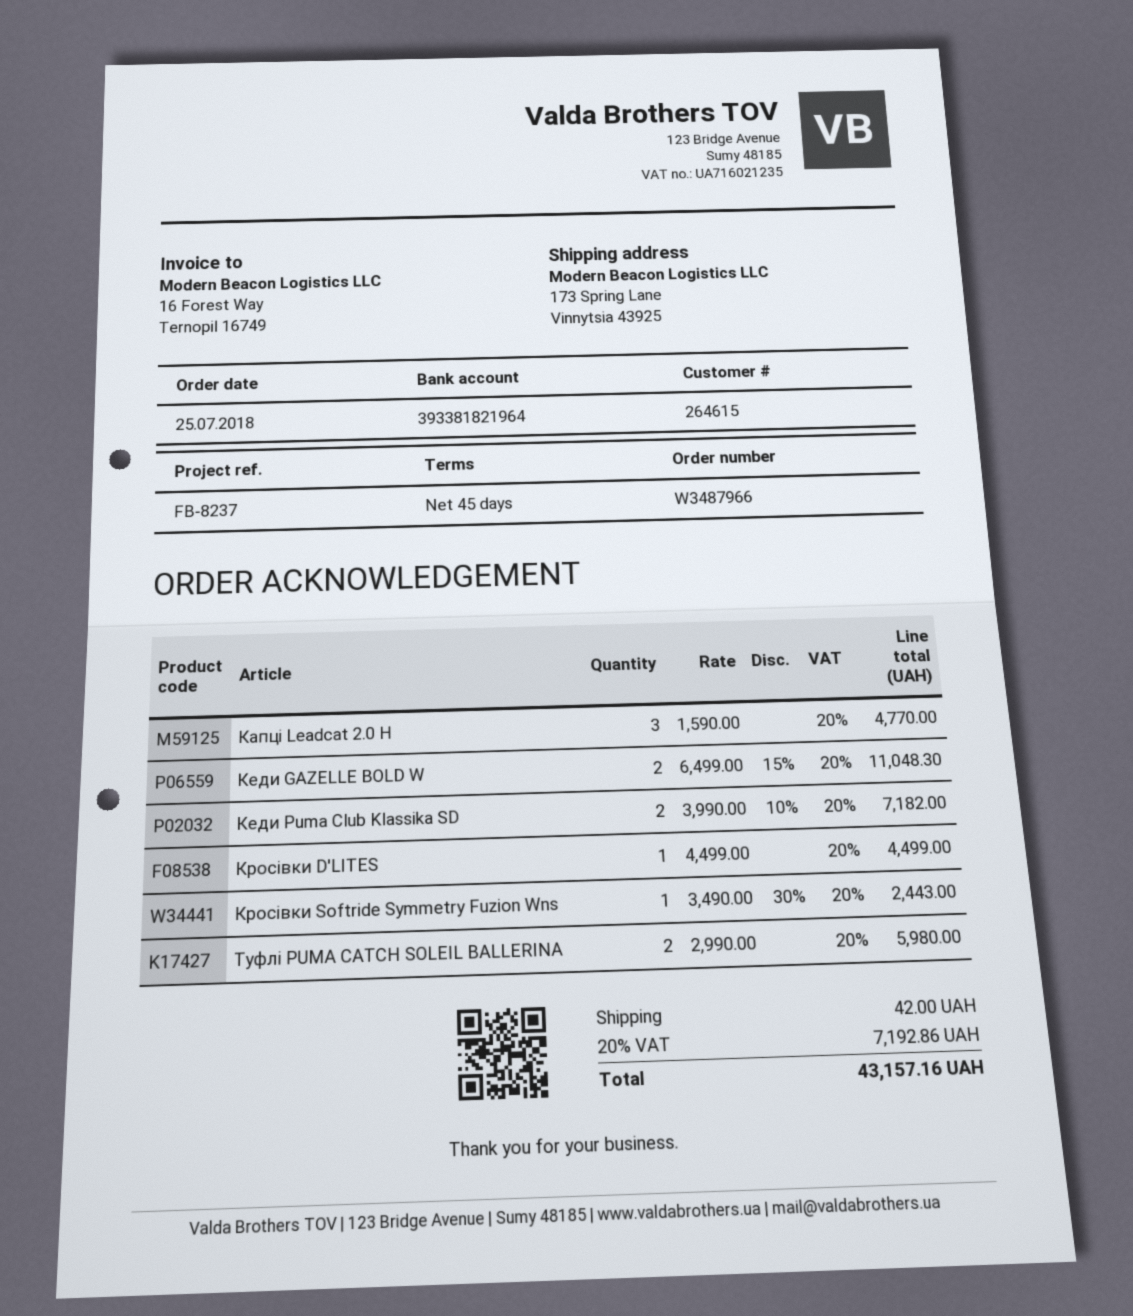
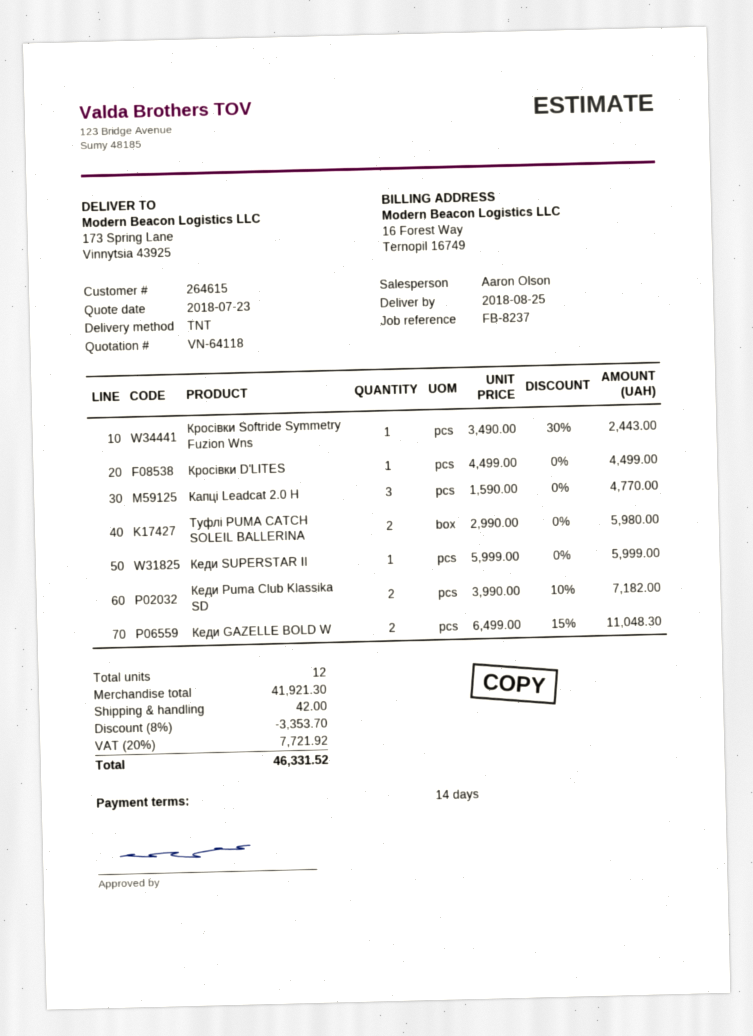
payment terms: 45 days -> 14 days
Кеди SUPERSTAR II: none -> 1 x 5999.00 = 5999.00
discount: none -> 8% = 3353.70
tax: 20% = 7192.86 -> 20% = 7721.92
total: 43157.16 -> 46331.52

